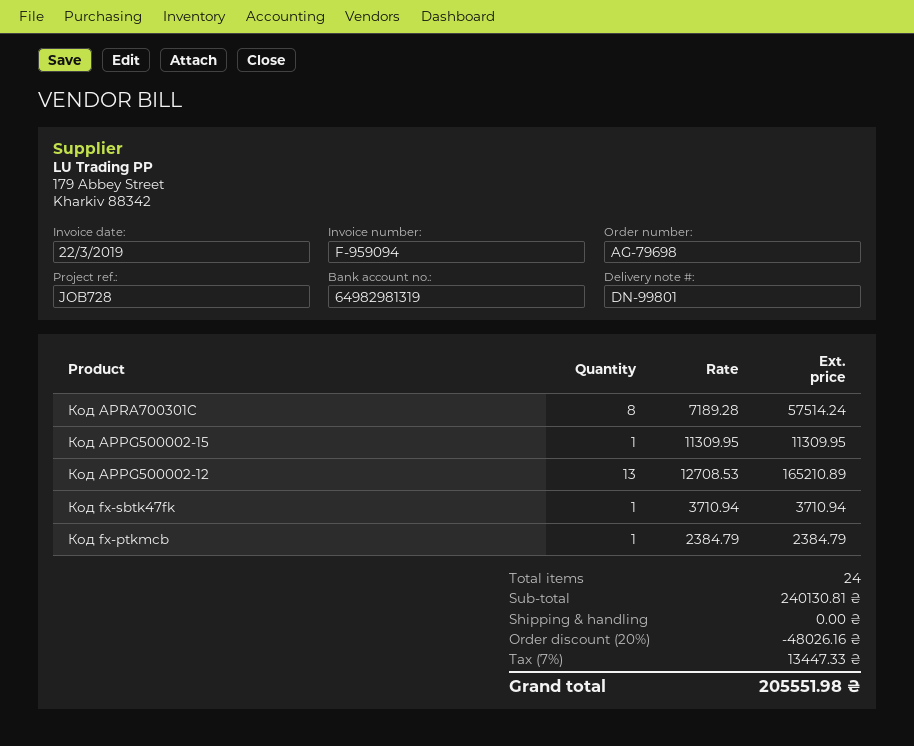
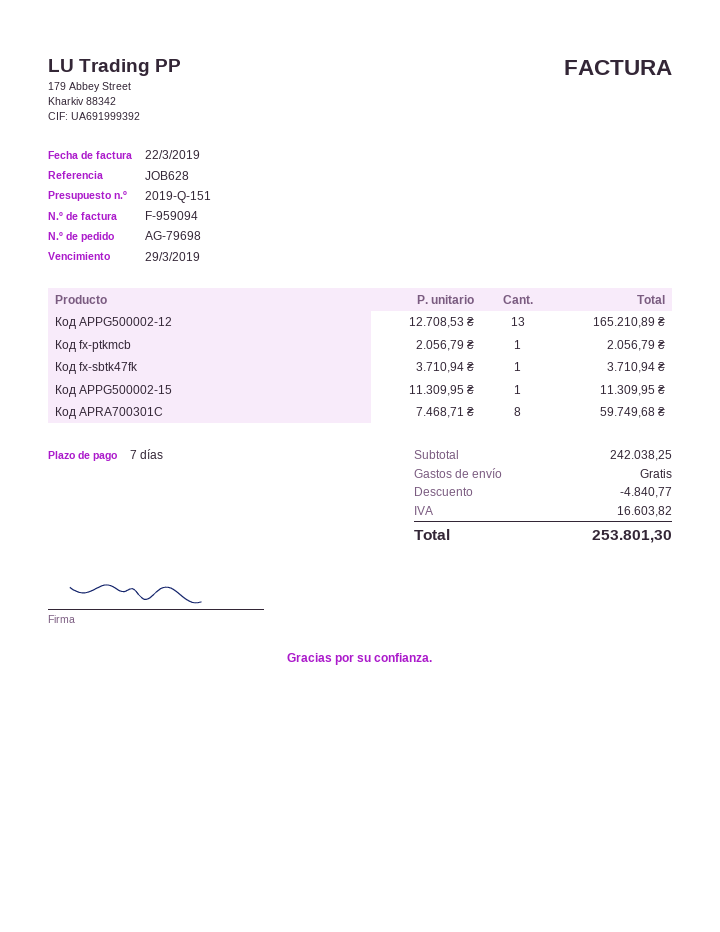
reference: JOB728 -> JOB628
Код APRA700301C: 8 x 7189.28 = 57514.24 -> 8 x 7468.71 = 59749.68
Код fx-ptkmcb: 1 x 2384.79 = 2384.79 -> 1 x 2056.79 = 2056.79
subtotal: 240130.81 -> 242038.25
discount: 48026.16 -> 4840.77
tax: 13447.33 -> 16603.82
total: 205551.98 -> 253801.30

